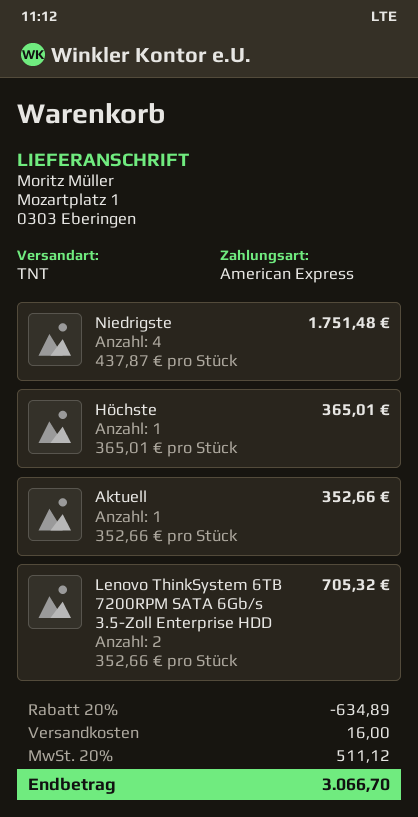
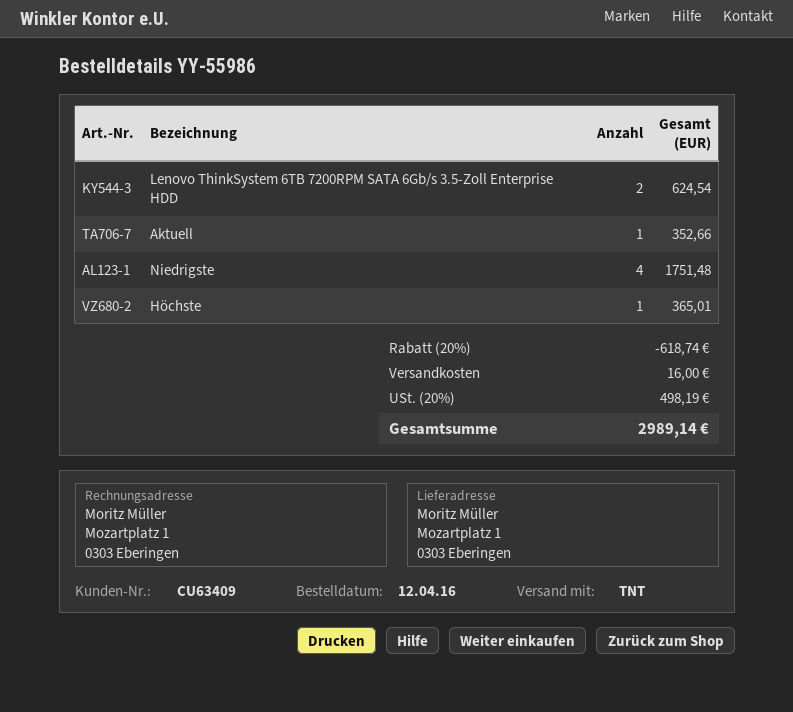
Lenovo ThinkSystem 6TB 7200RPM SATA 6Gb/s 3.5-Zoll Enterprise HDD: 2 for 705.32 -> 2 for 624.54
discount: 20% = 634.89 -> 20% = 618.74
tax: 20% = 511.12 -> 20% = 498.19
total: 3066.70 -> 2989.14

